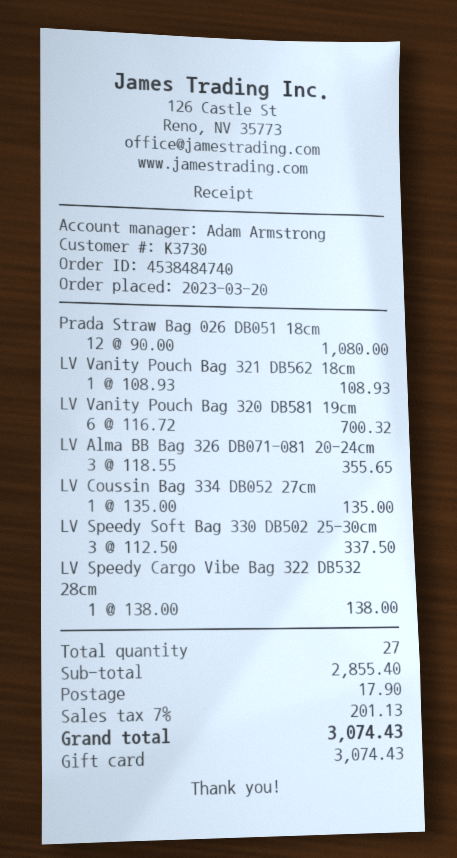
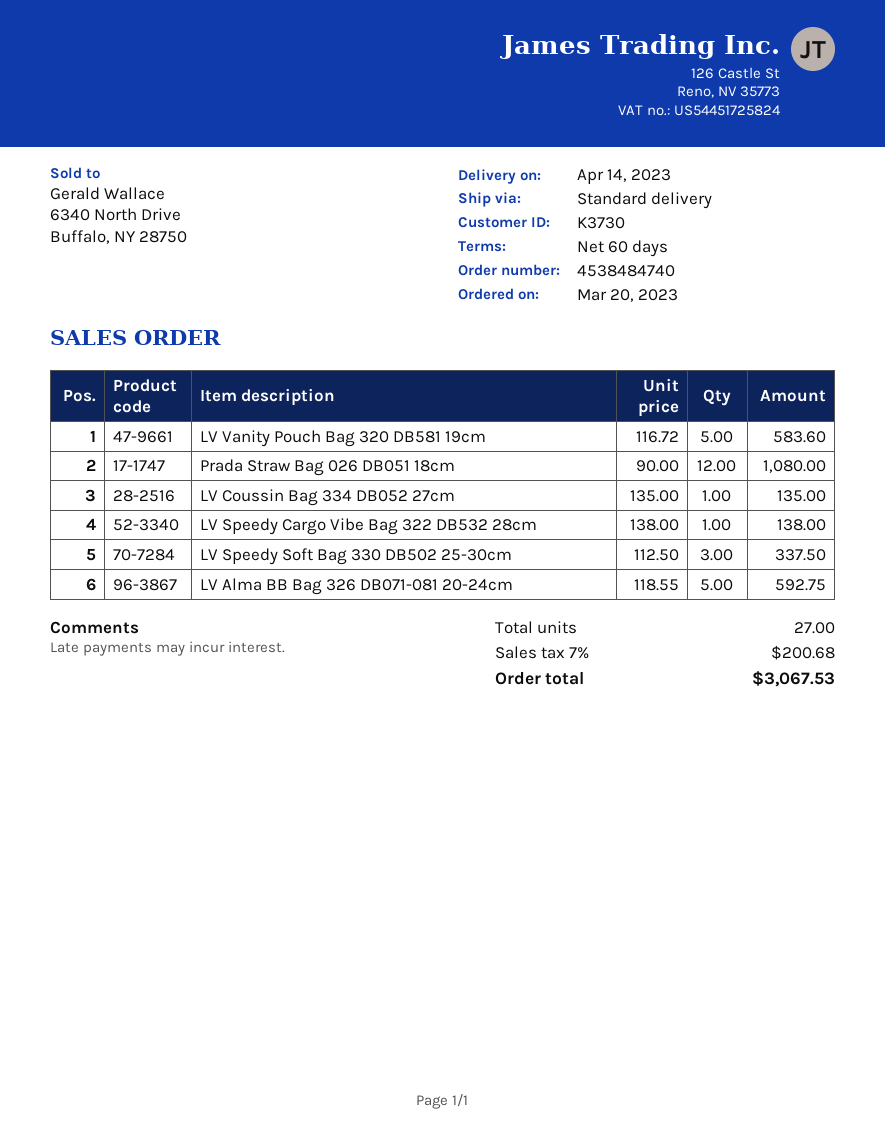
LV Vanity Pouch Bag 321 DB562 18cm: 1 x 108.93 = 108.93 -> none
LV Vanity Pouch Bag 320 DB581 19cm: 6 x 116.72 = 700.32 -> 5 x 116.72 = 583.60
LV Alma BB Bag 326 DB071-081 20-24cm: 3 x 118.55 = 355.65 -> 5 x 118.55 = 592.75
shipping: 17.90 -> none
tax: 7% = 201.13 -> 7% = 200.68
total: 3074.43 -> 3067.53

